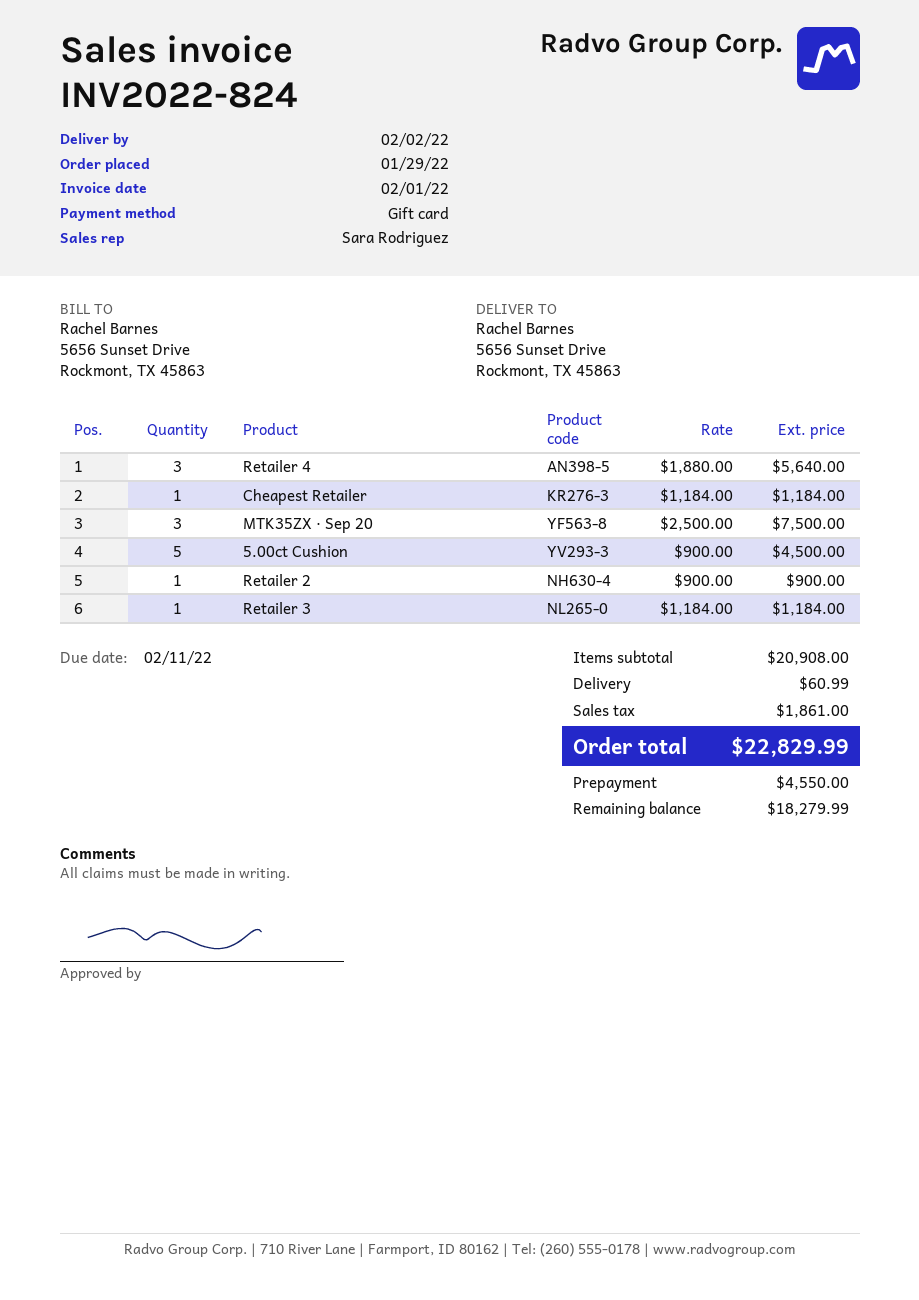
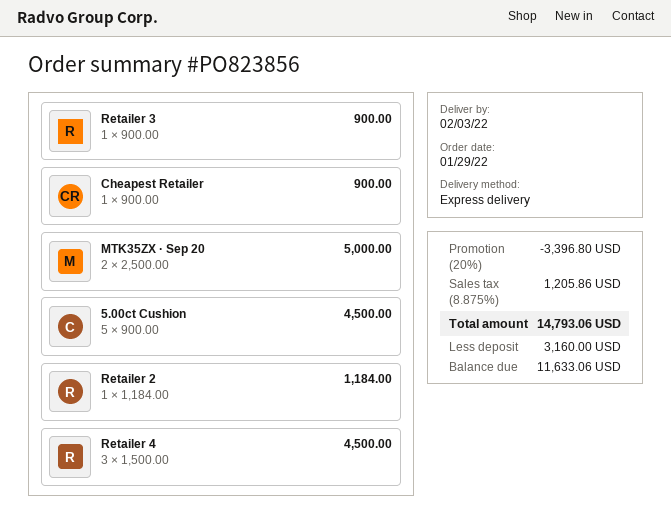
delivery date: 2022-02-02 -> 2022-02-03
Retailer 4: 3 x 1880.00 = 5640.00 -> 3 x 1500.00 = 4500.00
Cheapest Retailer: 1 x 1184.00 = 1184.00 -> 1 x 900.00 = 900.00
MTK35ZX · Sep 20: 3 x 2500.00 = 7500.00 -> 2 x 2500.00 = 5000.00
Retailer 2: 1 x 900.00 = 900.00 -> 1 x 1184.00 = 1184.00
Retailer 3: 1 x 1184.00 = 1184.00 -> 1 x 900.00 = 900.00
discount: none -> 20% = 3396.80
shipping: 60.99 -> none
tax: 1861.00 -> 1205.86
total: 22829.99 -> 14793.06
deposit: 4550.00 -> 3160.00
balance: 18279.99 -> 11633.06

